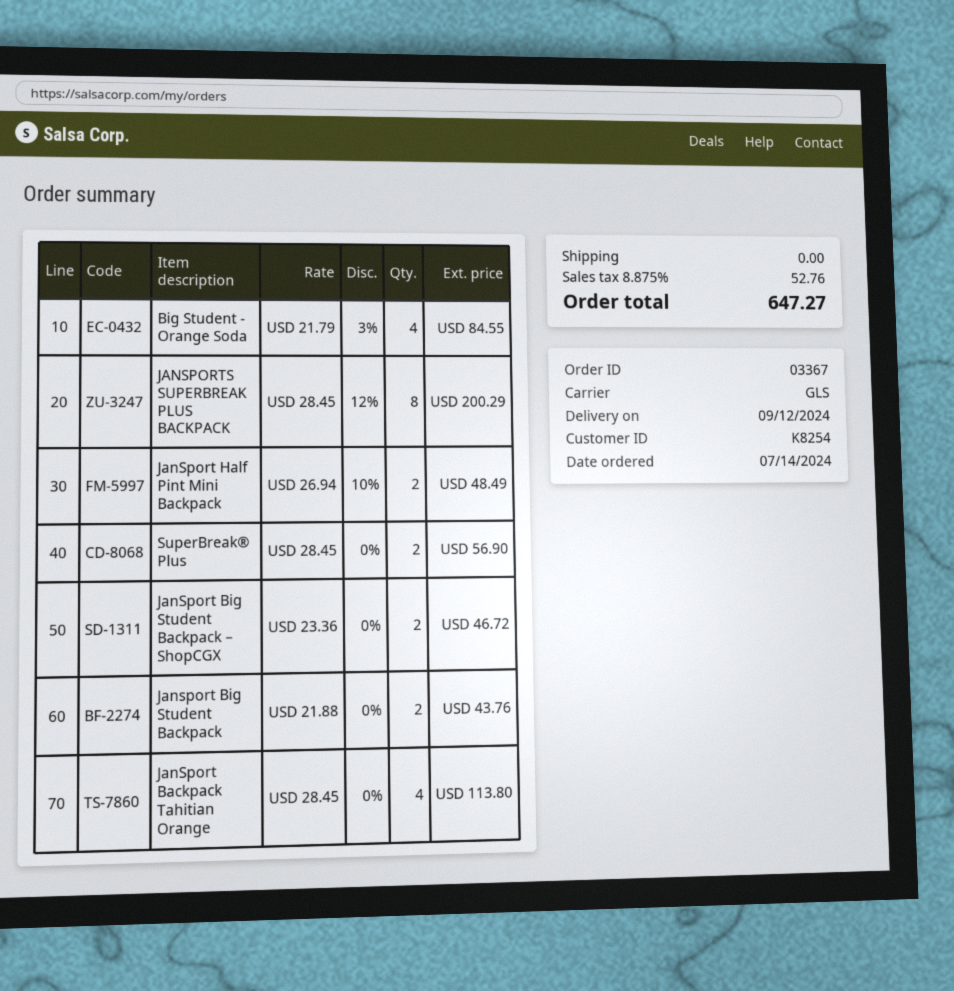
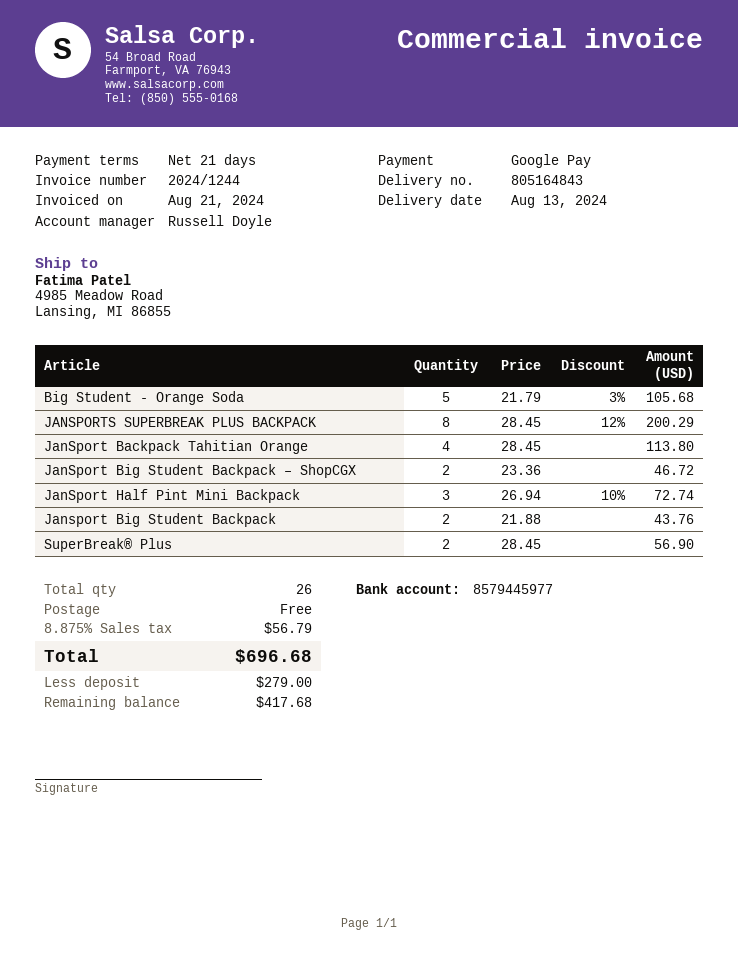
delivery date: 2024-09-12 -> 2024-08-13
Big Student - Orange Soda: 4 x 21.79 - 3% = 84.55 -> 5 x 21.79 - 3% = 105.68
JanSport Half Pint Mini Backpack: 2 x 26.94 - 10% = 48.49 -> 3 x 26.94 - 10% = 72.74
tax: 8.875% = 52.76 -> 8.875% = 56.79
total: 647.27 -> 696.68

